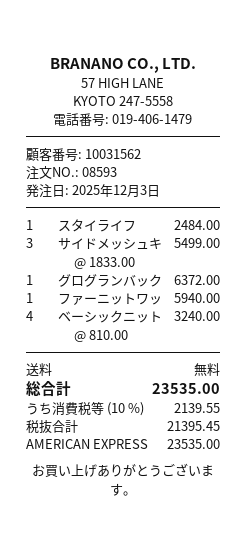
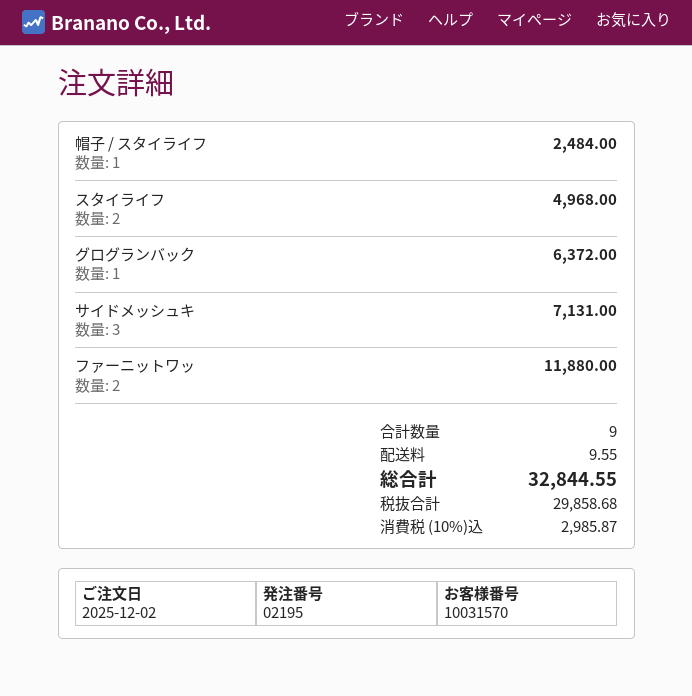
order number: 08593 -> 02195
order date: 2025-12-03 -> 2025-12-02
customer number: 10031562 -> 10031570
スタイライフ: 1 for 2484.00 -> 2 for 4968.00
サイドメッシュキ: 3 for 5499.00 -> 3 for 7131.00
ファーニットワッ: 1 for 5940.00 -> 2 for 11880.00
ベーシックニット: 4 for 3240.00 -> none
帽子 / スタイライフ: none -> 1 for 2484.00
shipping: 0.00 -> 9.55
net: 21395.45 -> 29858.68
tax: 10% = 2139.55 -> 10% = 2985.87
total: 23535.00 -> 32844.55

